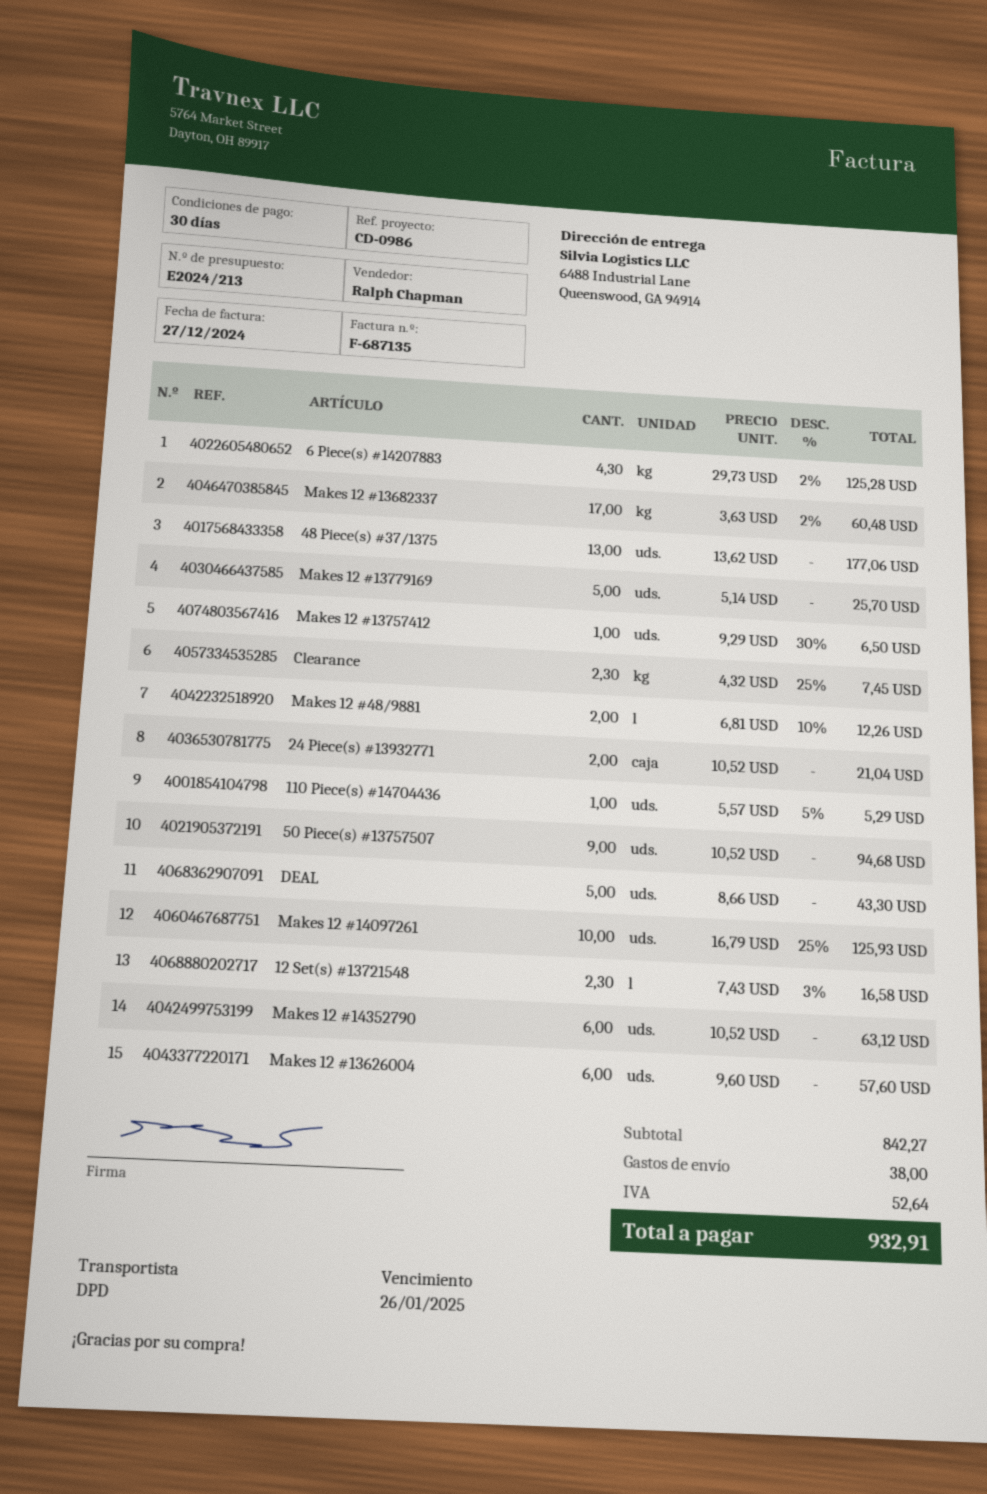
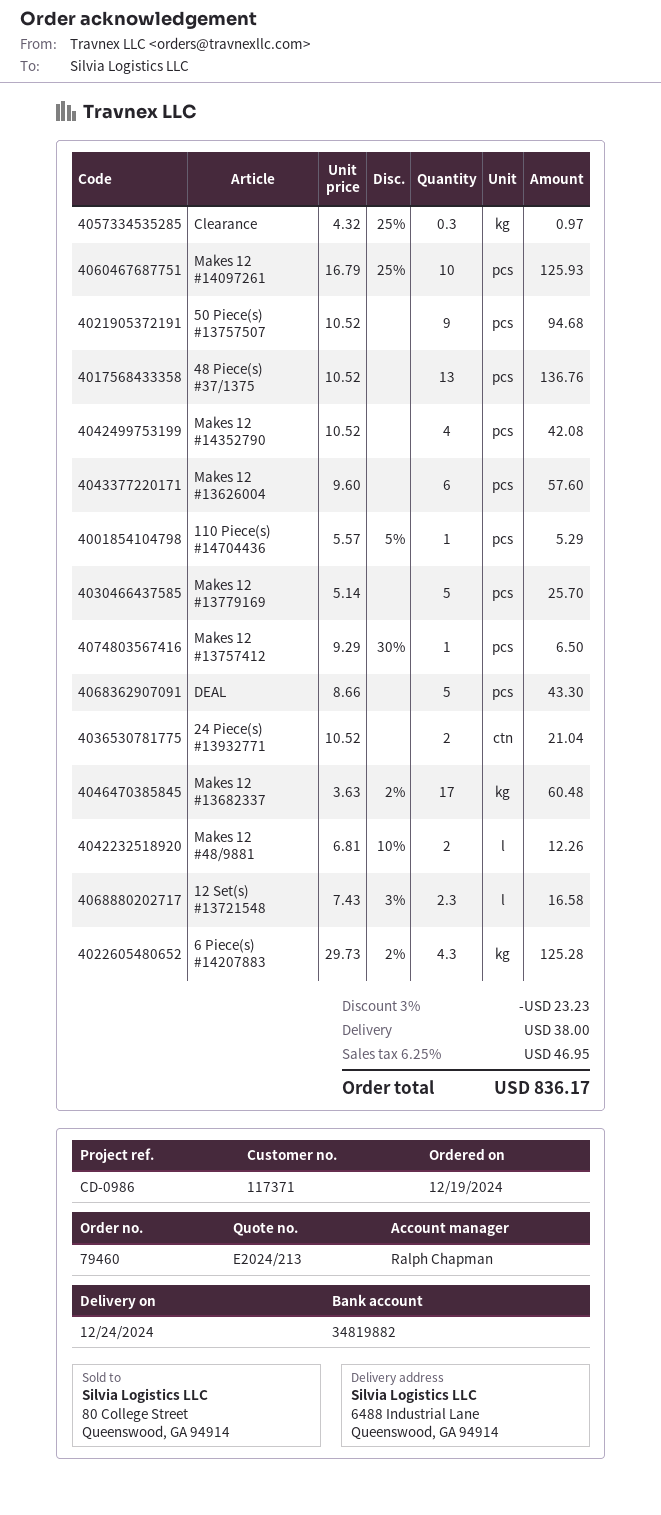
48 Piece(s) #37/1375: 13 x 13.62 = 177.06 -> 13 x 10.52 = 136.76
Clearance: 2.3 x 4.32 - 25% = 7.45 -> 0.3 x 4.32 - 25% = 0.97
Makes 12 #14352790: 6 x 10.52 = 63.12 -> 4 x 10.52 = 42.08
discount: none -> 3% = 23.23
tax: 52.64 -> 46.95
total: 932.91 -> 836.17

